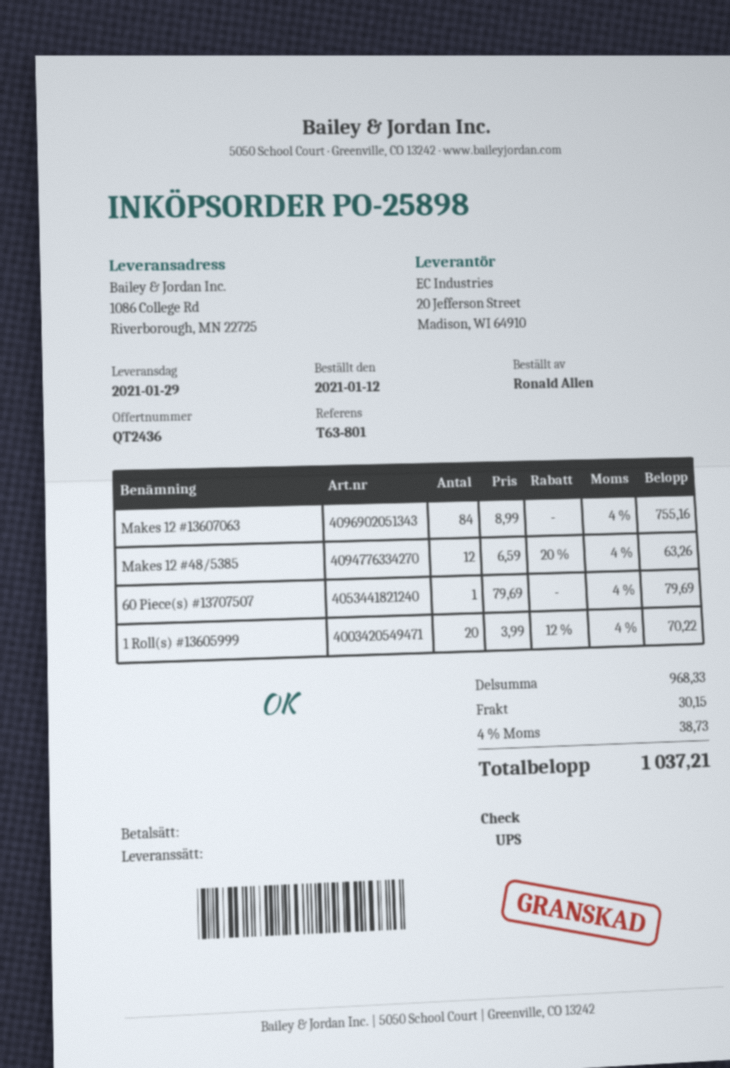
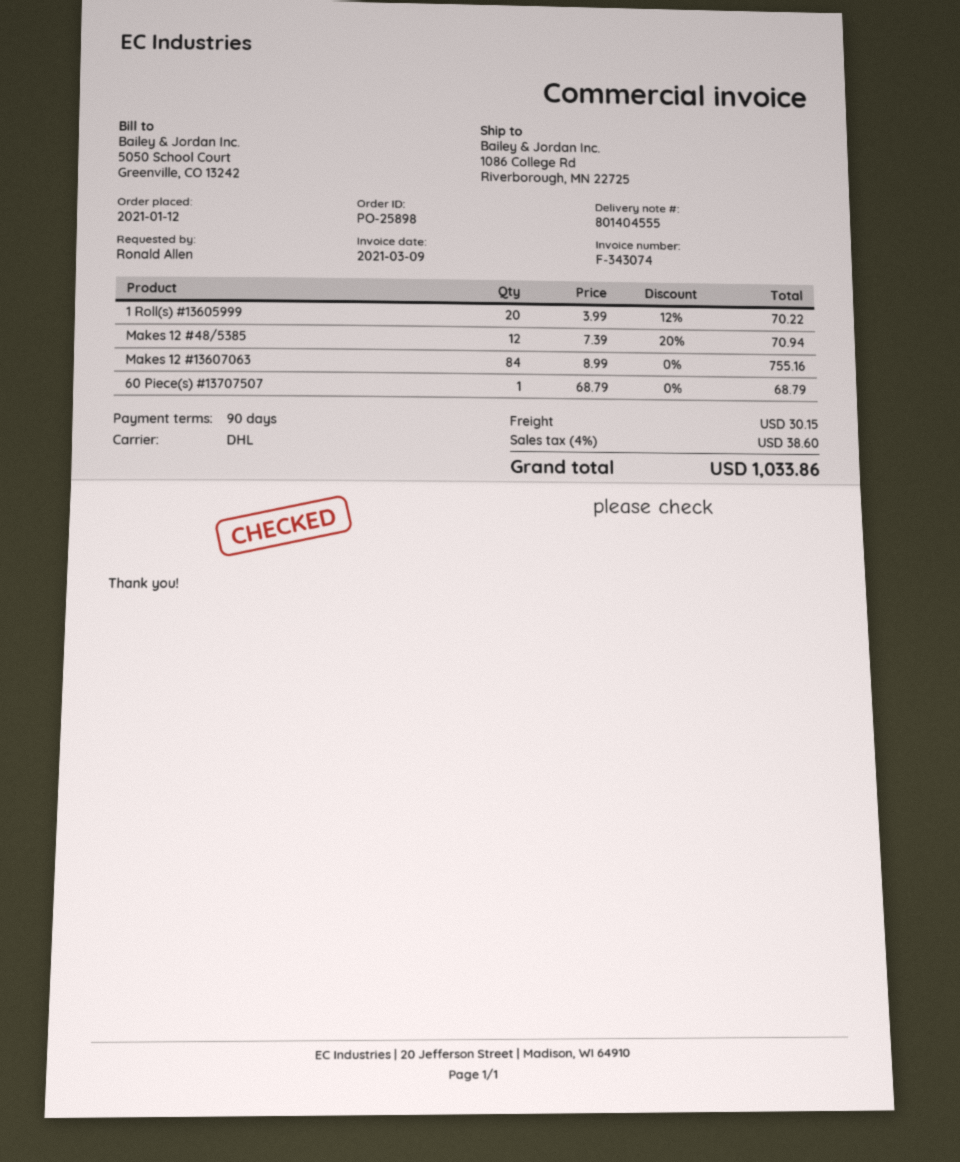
shipping method: UPS -> DHL
Makes 12 #48/5385: 12 x 6.59 - 20% = 63.26 -> 12 x 7.39 - 20% = 70.94
60 Piece(s) #13707507: 1 x 79.69 = 79.69 -> 1 x 68.79 = 68.79
tax: 4% = 38.73 -> 4% = 38.60
total: 1037.21 -> 1033.86

